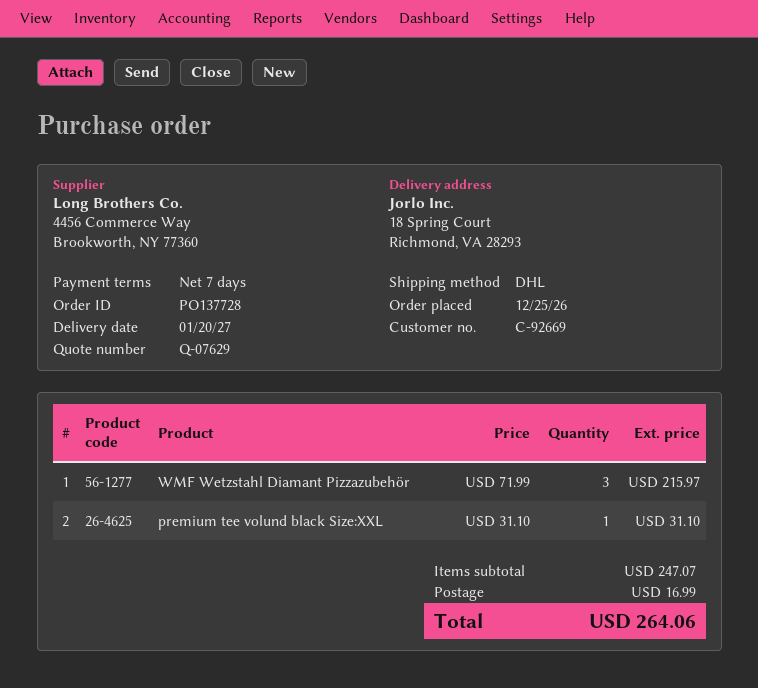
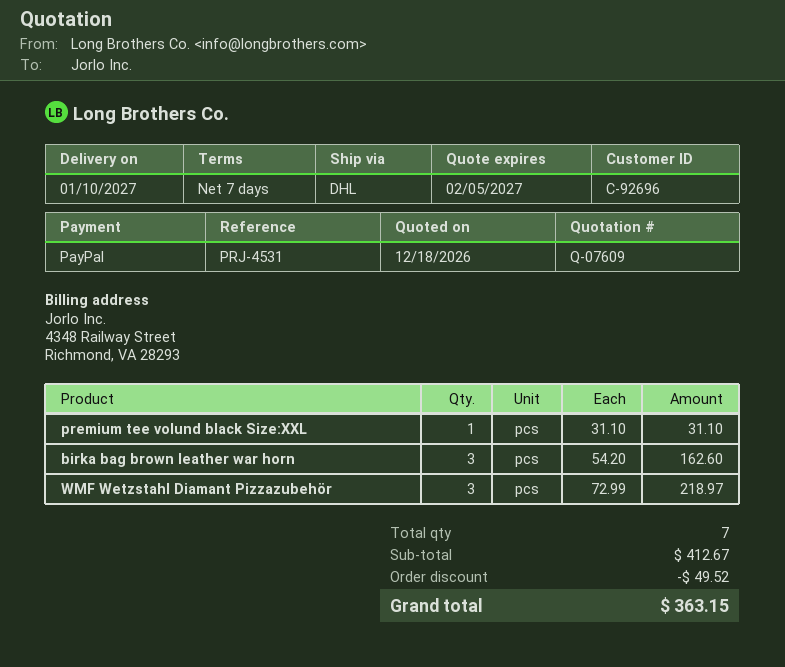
quote number: Q-07629 -> Q-07609
delivery date: 2027-01-20 -> 2027-01-10
customer number: C-92669 -> C-92696
WMF Wetzstahl Diamant Pizzazubehör: 3 x 71.99 = 215.97 -> 3 x 72.99 = 218.97
birka bag brown leather war horn: none -> 3 x 54.20 = 162.60
subtotal: 247.07 -> 412.67
discount: none -> 49.52
shipping: 16.99 -> none
total: 264.06 -> 363.15

